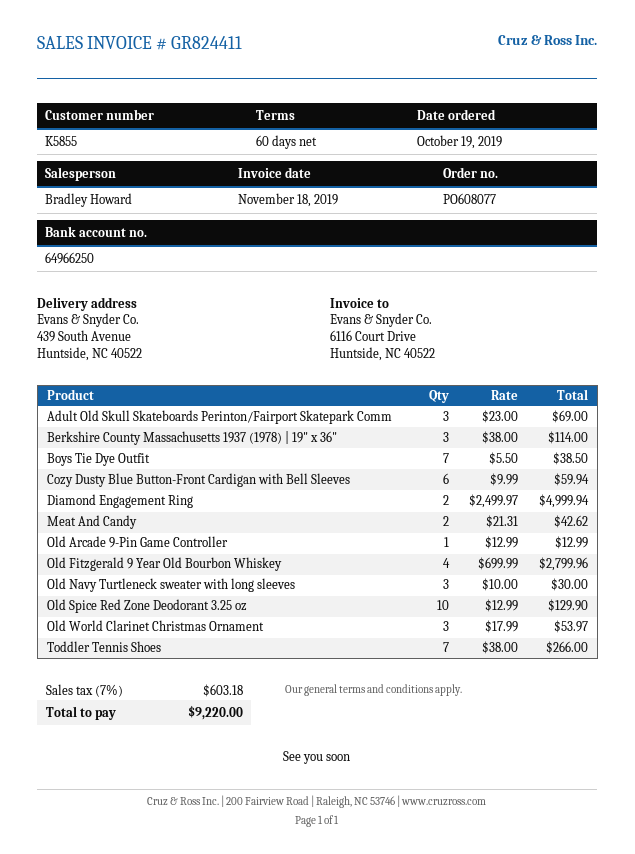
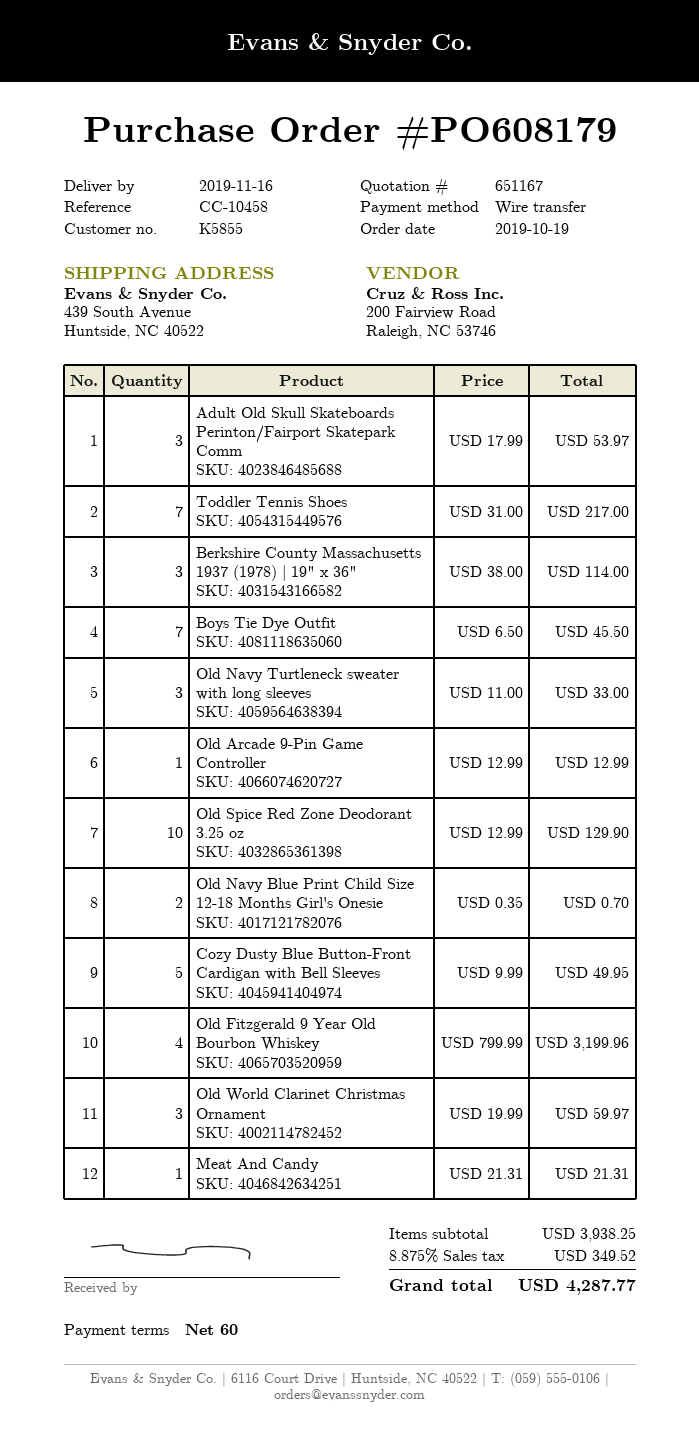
order number: PO608077 -> PO608179
Adult Old Skull Skateboards Perinton/Fairport Skatepark Comm: 3 x 23.00 = 69.00 -> 3 x 17.99 = 53.97
Boys Tie Dye Outfit: 7 x 5.50 = 38.50 -> 7 x 6.50 = 45.50
Cozy Dusty Blue Button-Front Cardigan with Bell Sleeves: 6 x 9.99 = 59.94 -> 5 x 9.99 = 49.95
Diamond Engagement Ring: 2 x 2499.97 = 4999.94 -> none
Meat And Candy: 2 x 21.31 = 42.62 -> 1 x 21.31 = 21.31
Old Fitzgerald 9 Year Old Bourbon Whiskey: 4 x 699.99 = 2799.96 -> 4 x 799.99 = 3199.96
Old Navy Turtleneck sweater with long sleeves: 3 x 10.00 = 30.00 -> 3 x 11.00 = 33.00
Old World Clarinet Christmas Ornament: 3 x 17.99 = 53.97 -> 3 x 19.99 = 59.97
Toddler Tennis Shoes: 7 x 38.00 = 266.00 -> 7 x 31.00 = 217.00
Old Navy Blue Print Child Size 12-18 Months Girl's Onesie: none -> 2 x 0.35 = 0.70
tax: 7% = 603.18 -> 8.875% = 349.52
total: 9220.00 -> 4287.77

